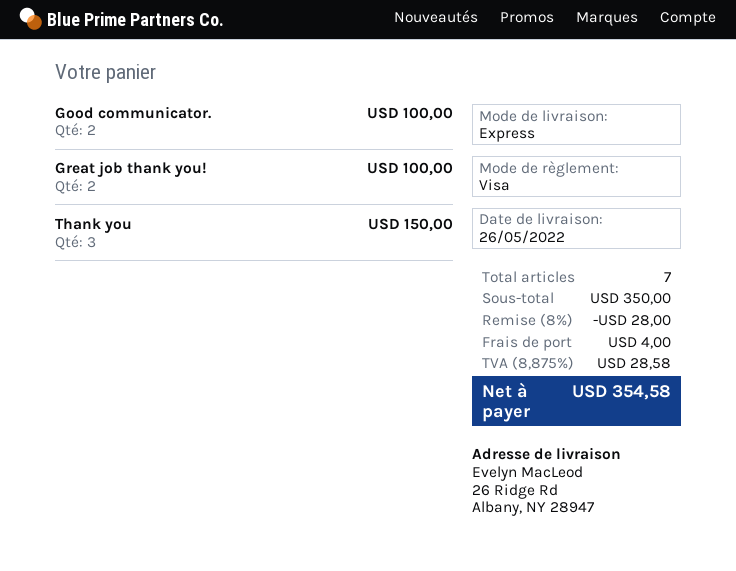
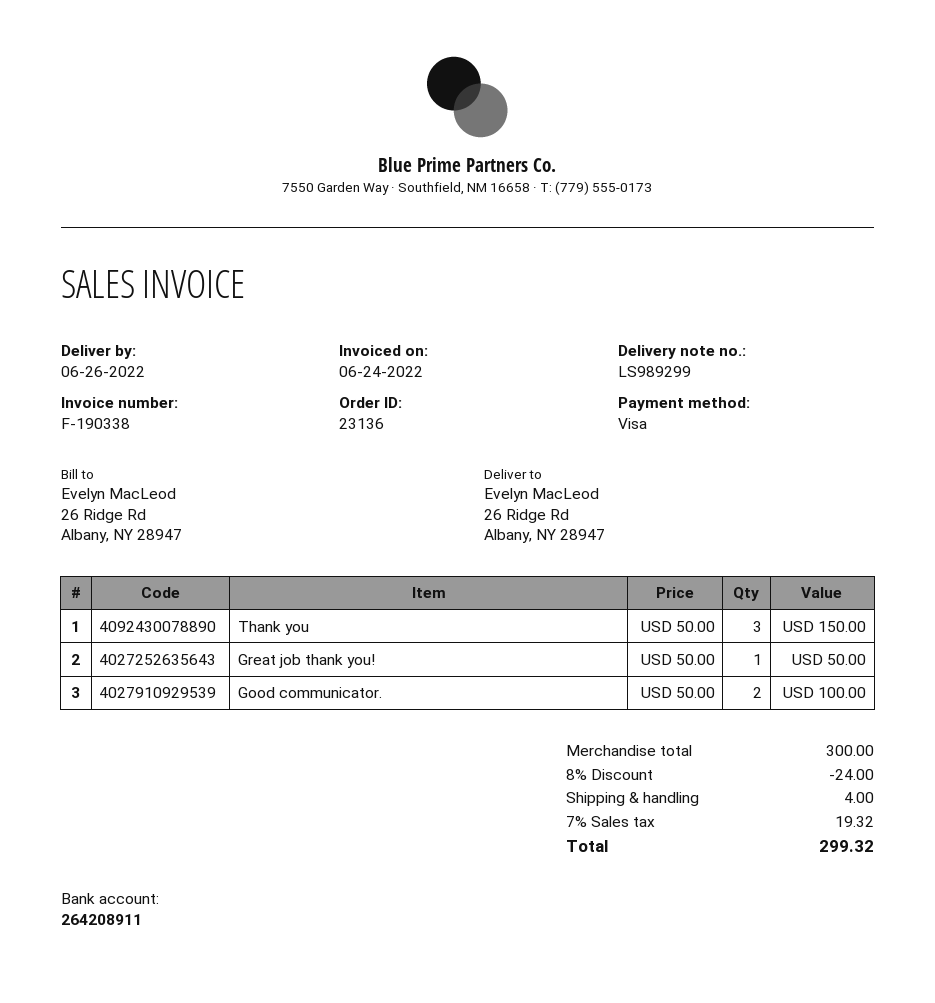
delivery date: 2022-05-26 -> 2022-06-26
Great job thank you!: 2 for 100.00 -> 1 for 50.00
subtotal: 350.00 -> 300.00
discount: 8% = 28.00 -> 8% = 24.00
tax: 8.875% = 28.58 -> 7% = 19.32
total: 354.58 -> 299.32

